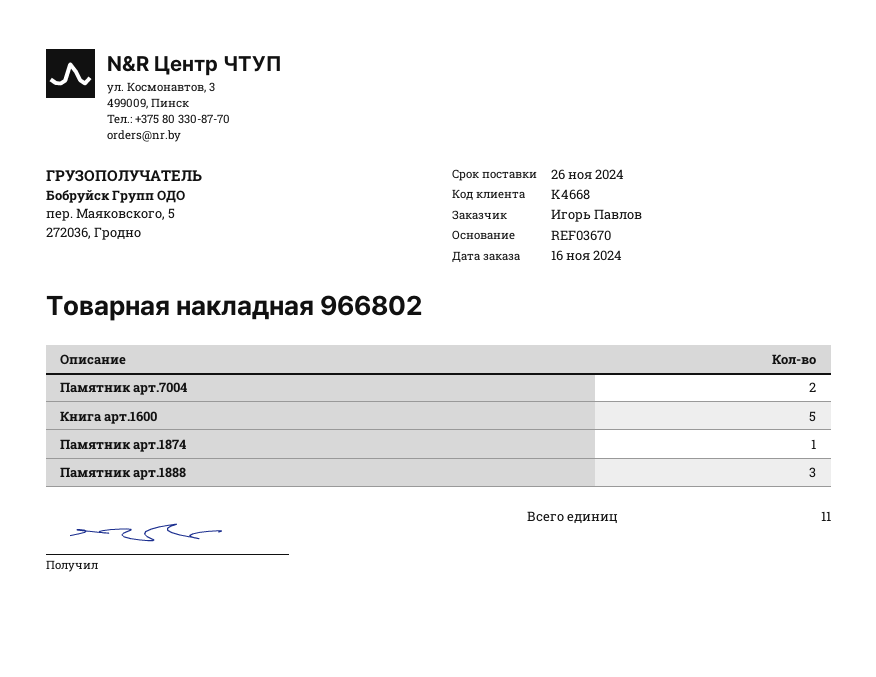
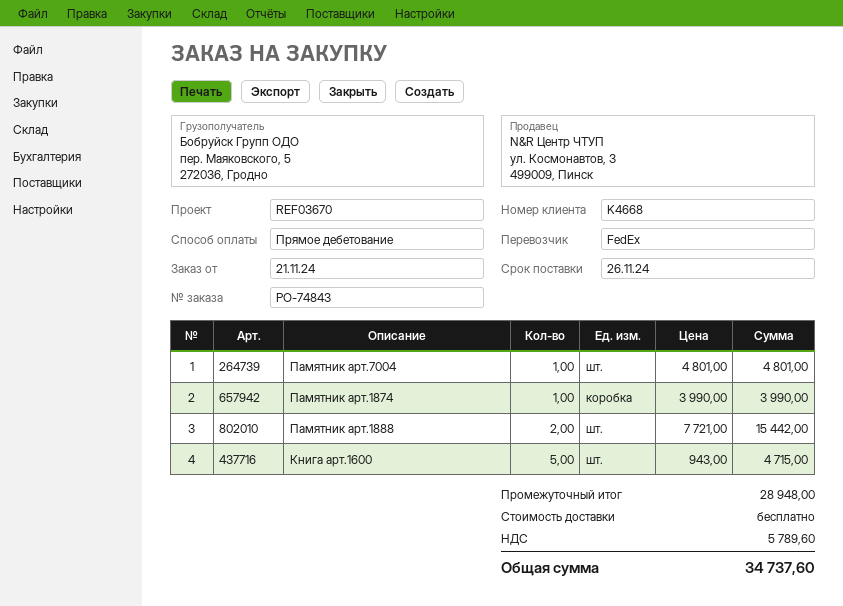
order date: 2024-11-16 -> 2024-11-21
Памятник арт.7004: 2 -> 1
Памятник арт.1888: 3 -> 2

